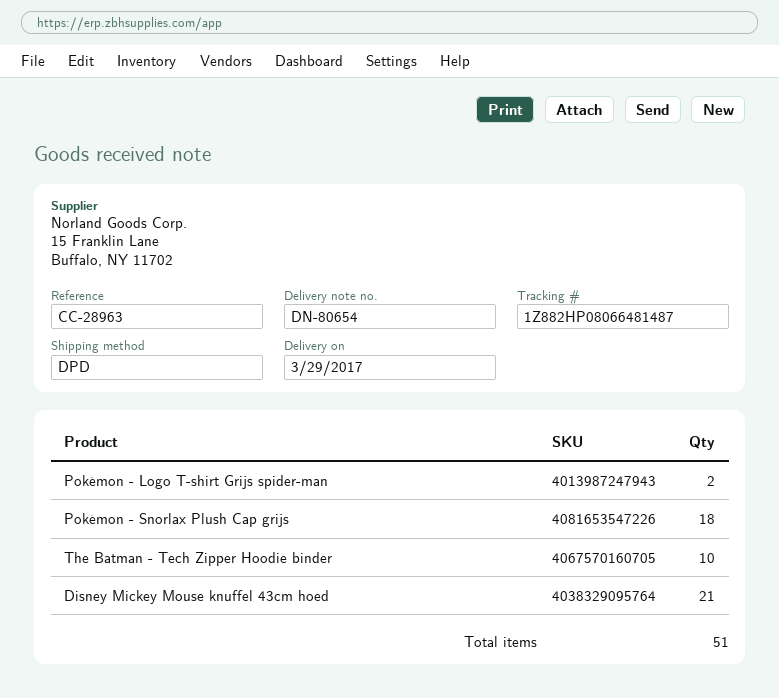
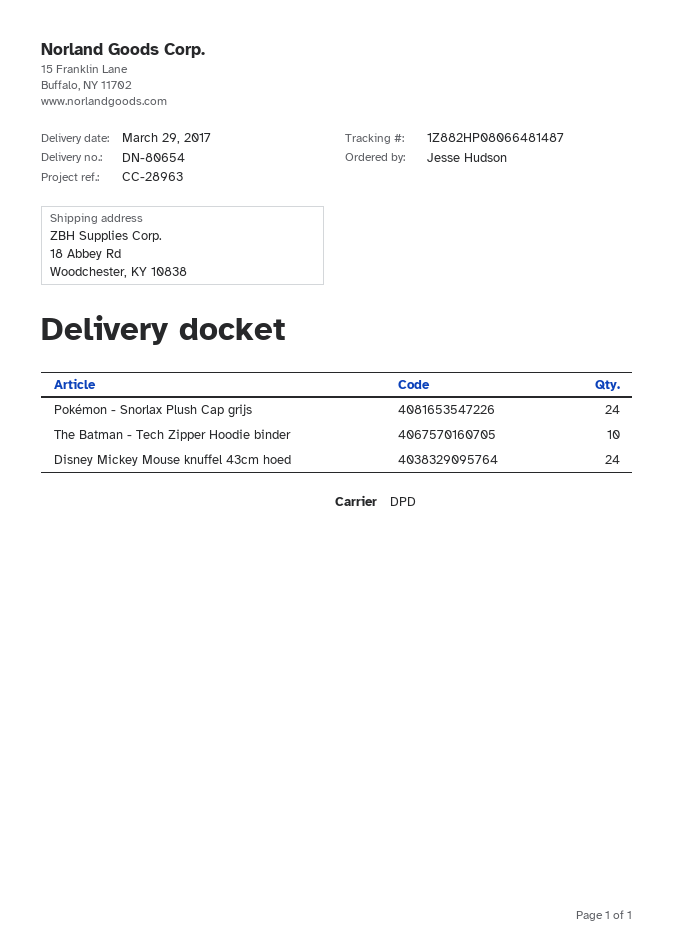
Pokémon - Logo T-shirt Grijs spider-man: 2 -> none
Pokémon - Snorlax Plush Cap grijs: 18 -> 24
Disney Mickey Mouse knuffel 43cm hoed: 21 -> 24

